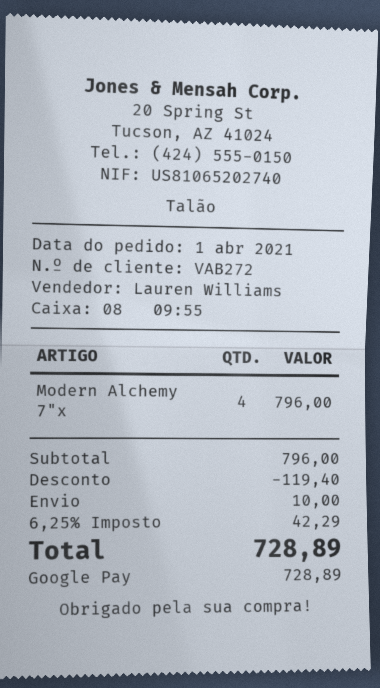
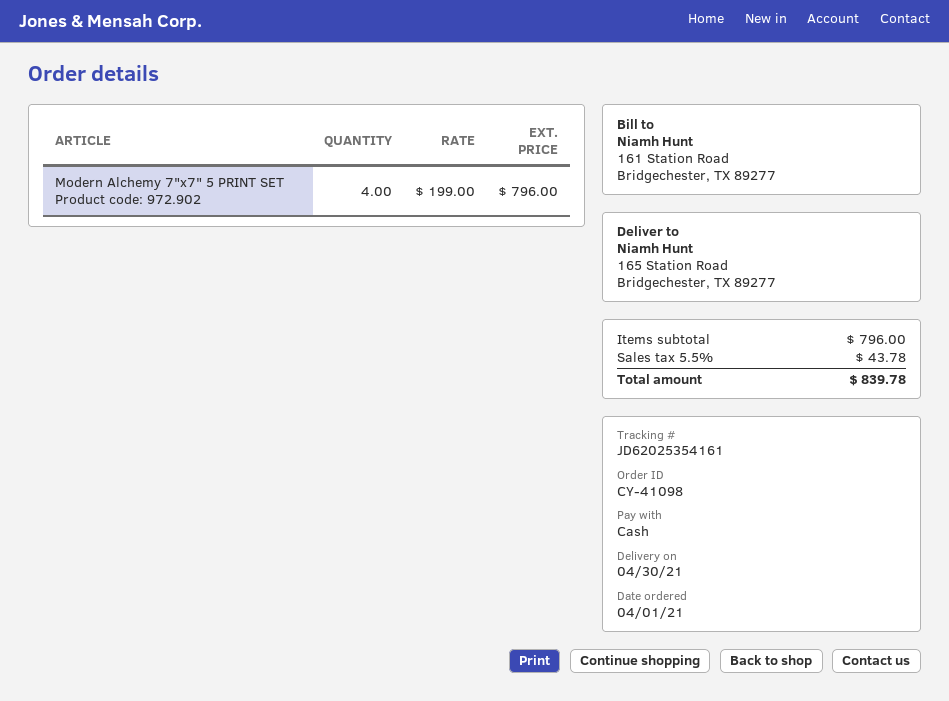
payment method: Google Pay -> cash
discount: 119.40 -> none
shipping: 10.00 -> none
tax: 6.25% = 42.29 -> 5.5% = 43.78
total: 728.89 -> 839.78

